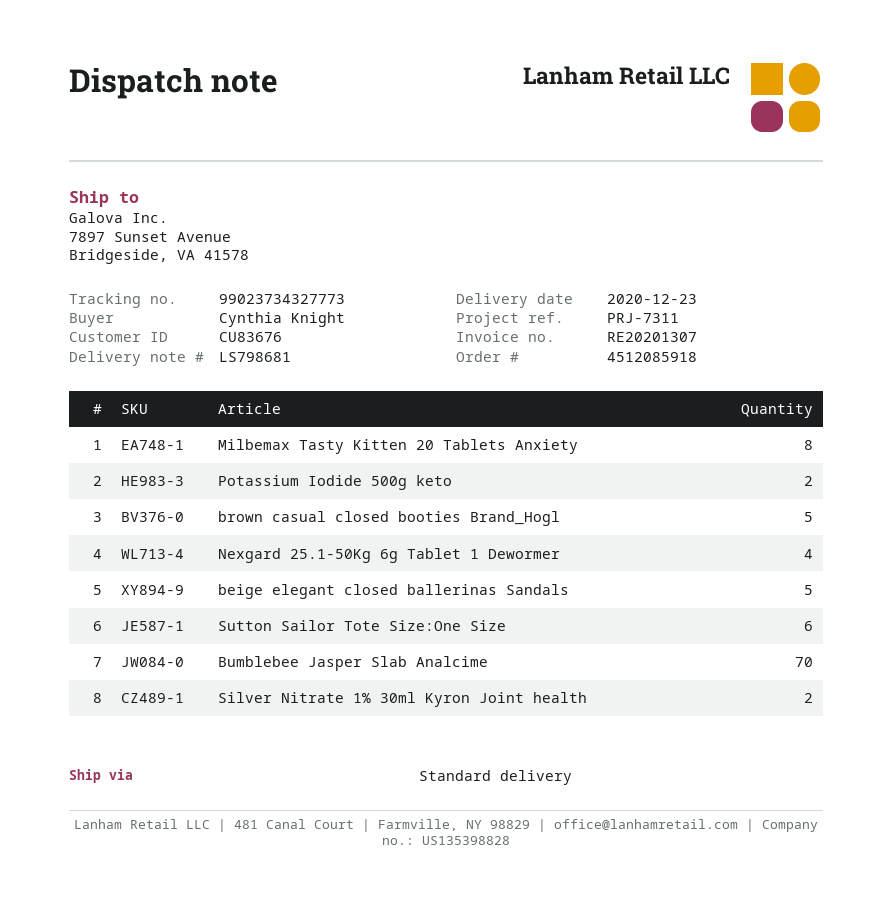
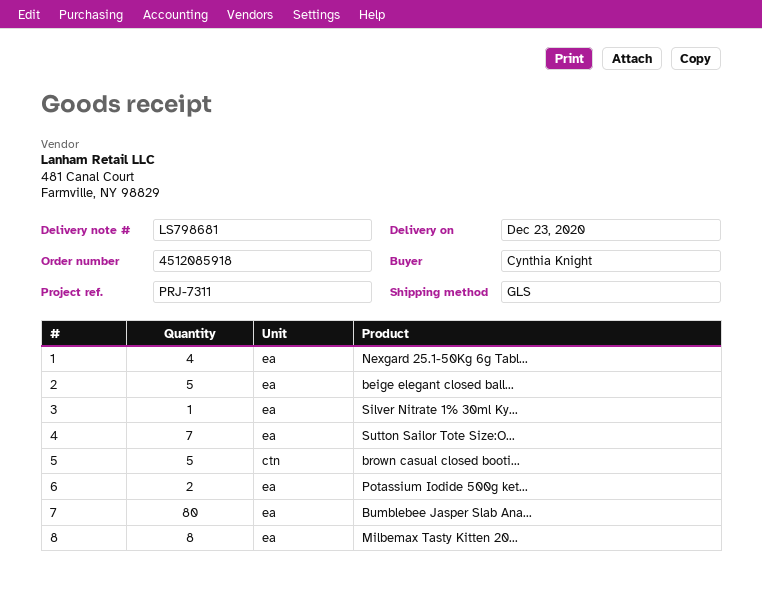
shipping method: standard -> GLS
Sutton Sailor Tote Size:One Size: 6 -> 7
Bumblebee Jasper Slab Analcime: 70 -> 80
Silver Nitrate 1% 30ml Kyron Joint health: 2 -> 1

